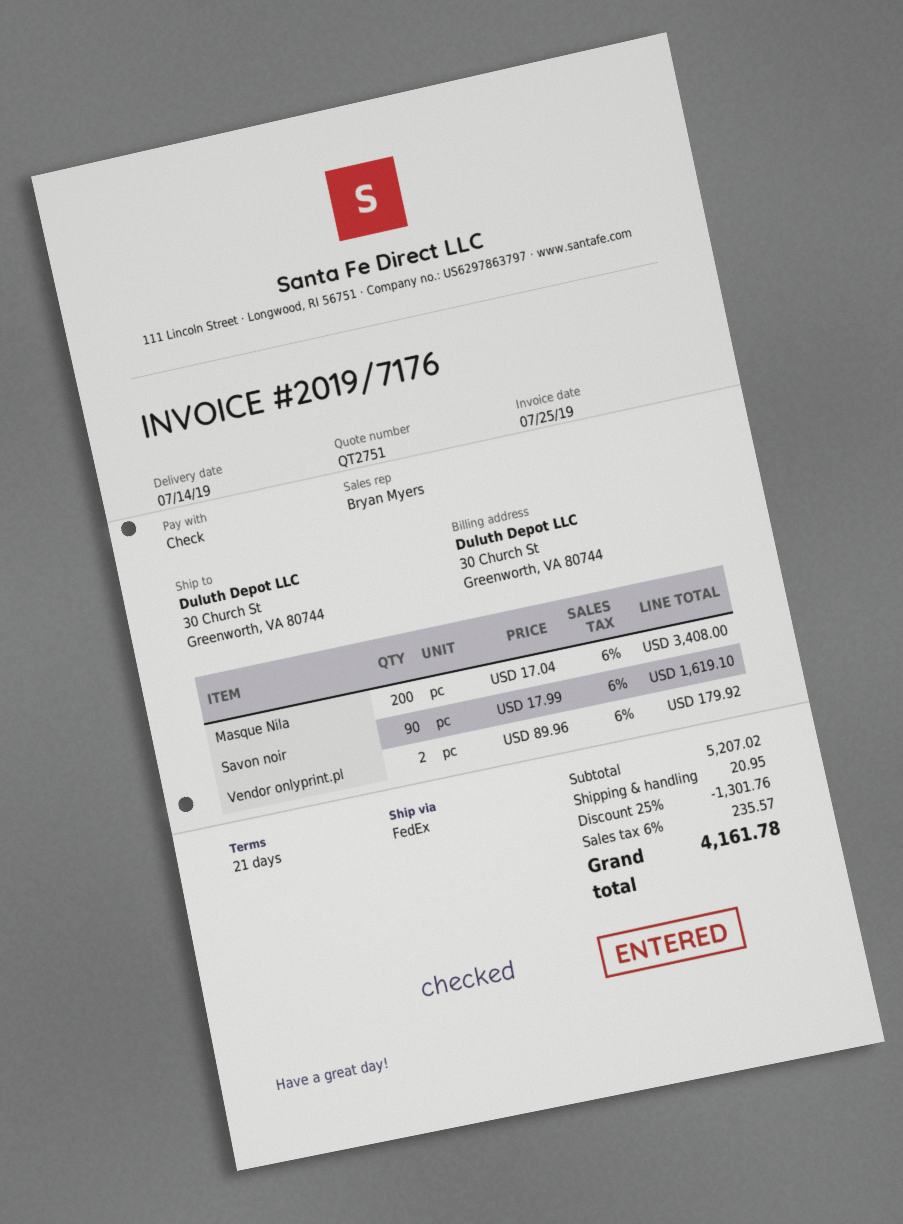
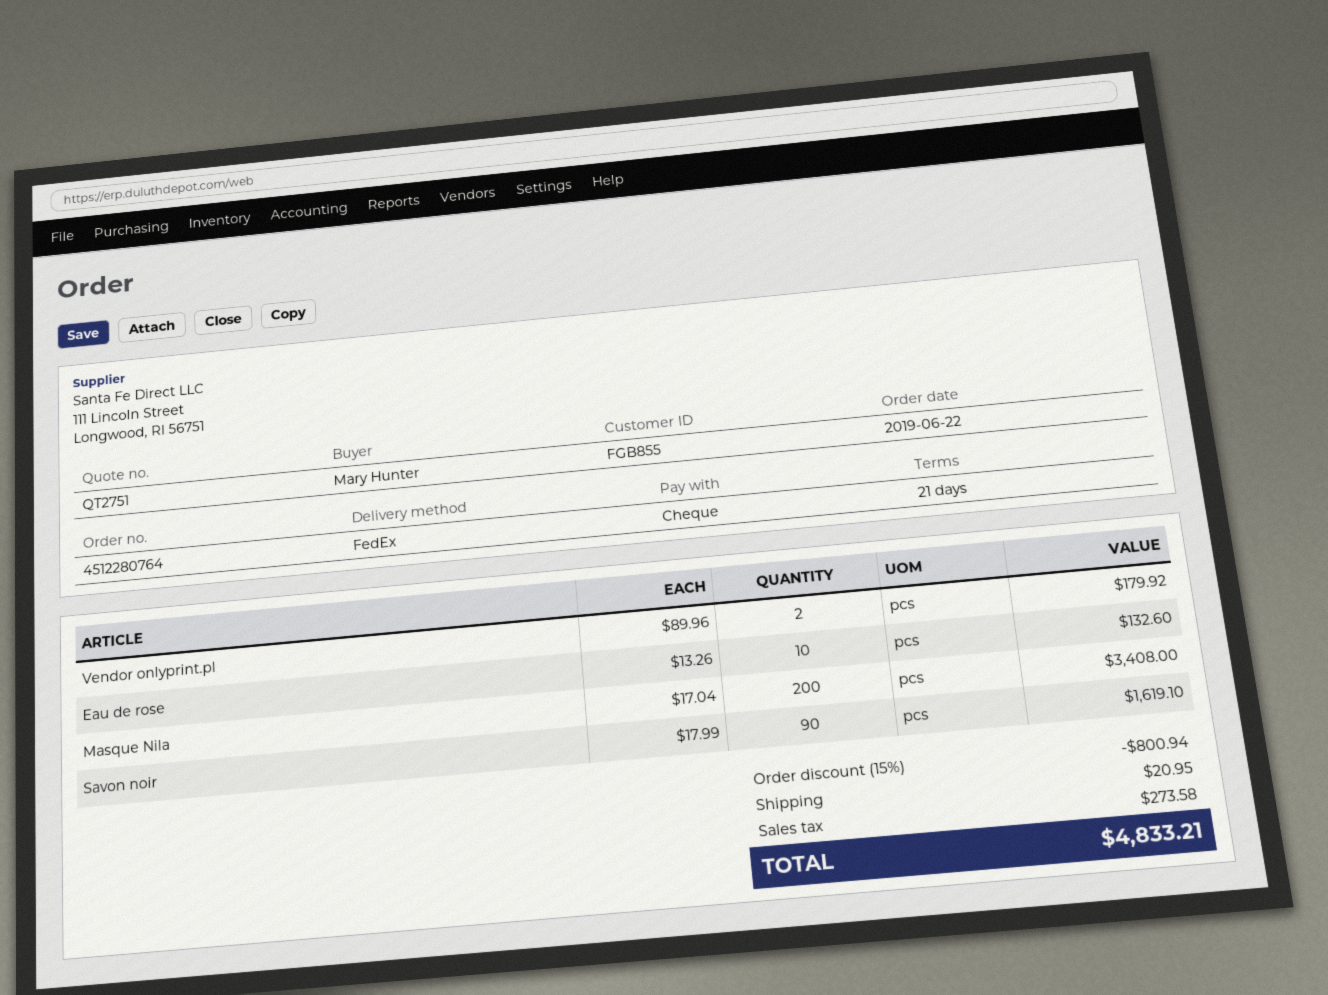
Eau de rose: none -> 10 x 13.26 = 132.60
discount: 25% = 1301.76 -> 15% = 800.94
tax: 235.57 -> 273.58
total: 4161.78 -> 4833.21

